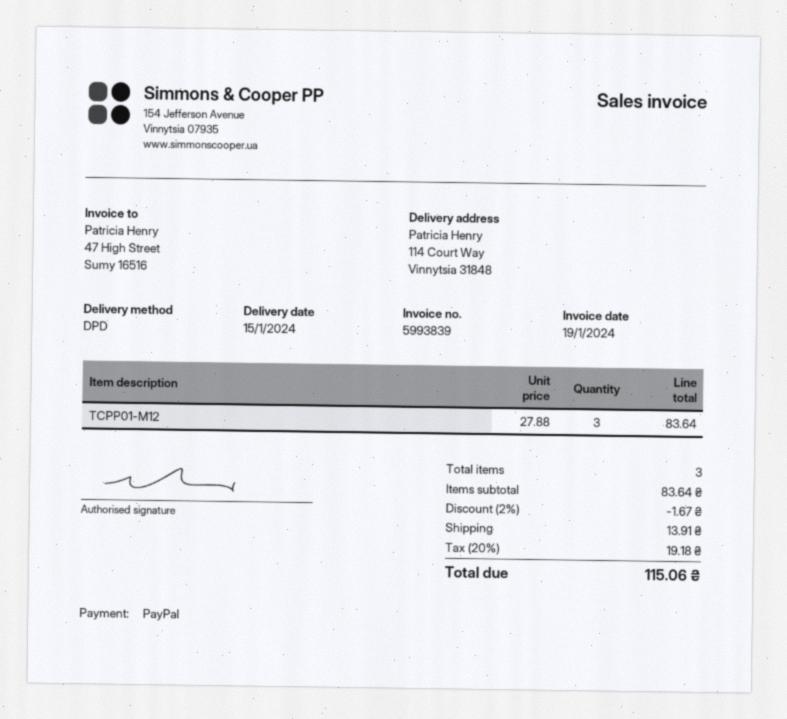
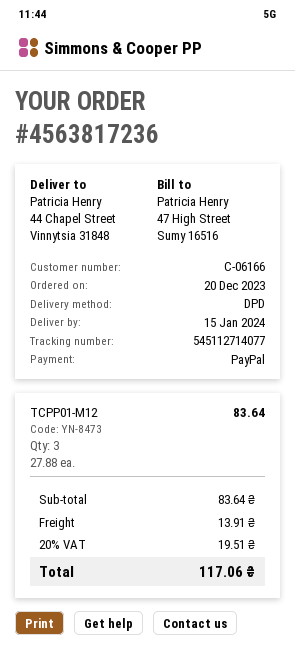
ship to: 114 Court Way, Vinnytsia 31848 -> 44 Chapel Street, Vinnytsia 31848
discount: 2% = 1.67 -> none
tax: 20% = 19.18 -> 20% = 19.51
total: 115.06 -> 117.06

